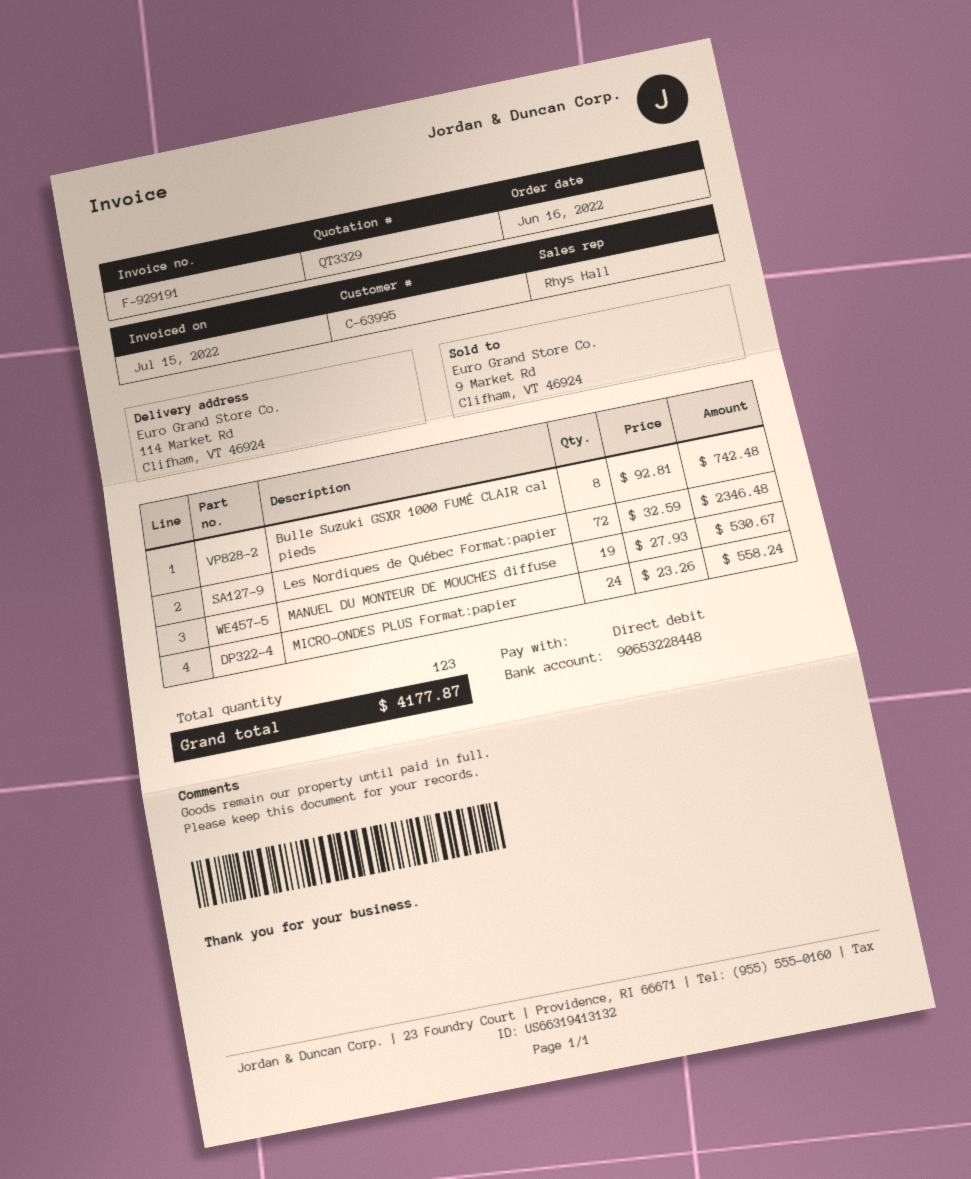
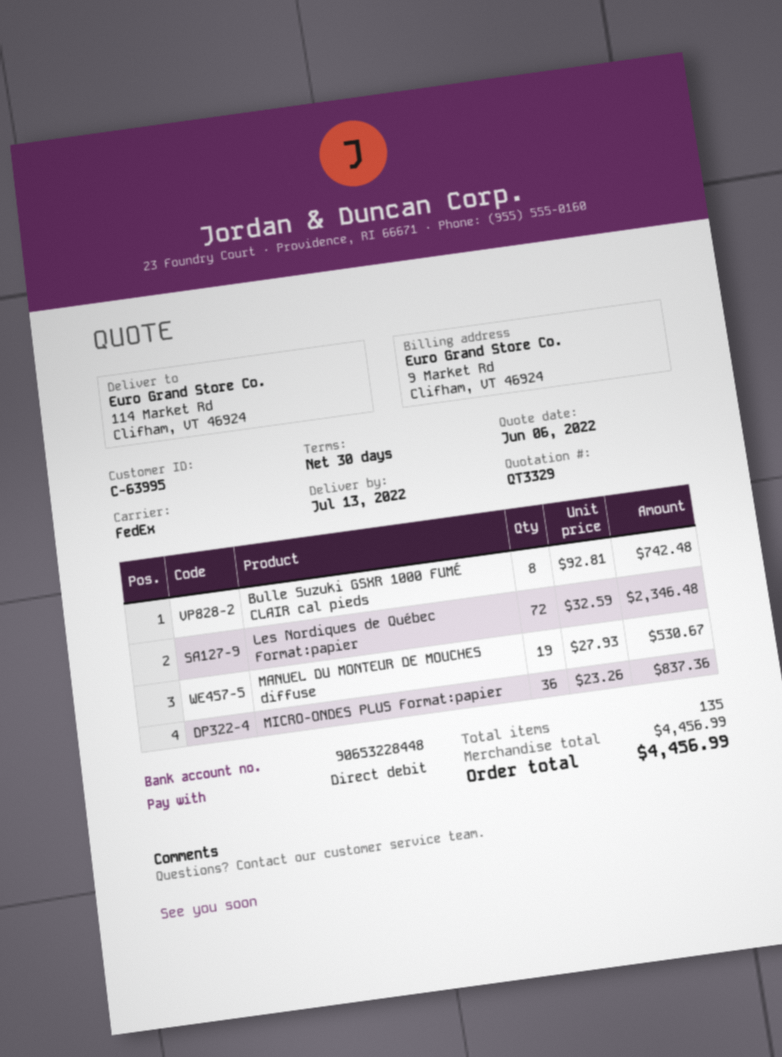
MICRO-ONDES PLUS Format:papier: 24 x 23.26 = 558.24 -> 36 x 23.26 = 837.36
total quantity: 123 -> 135
total: 4177.87 -> 4456.99

